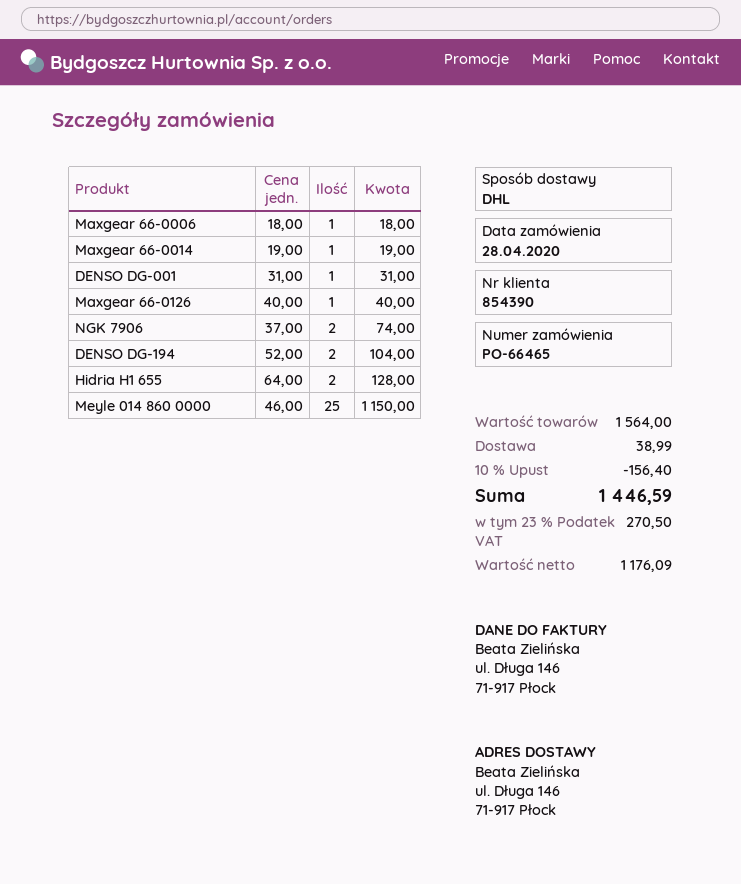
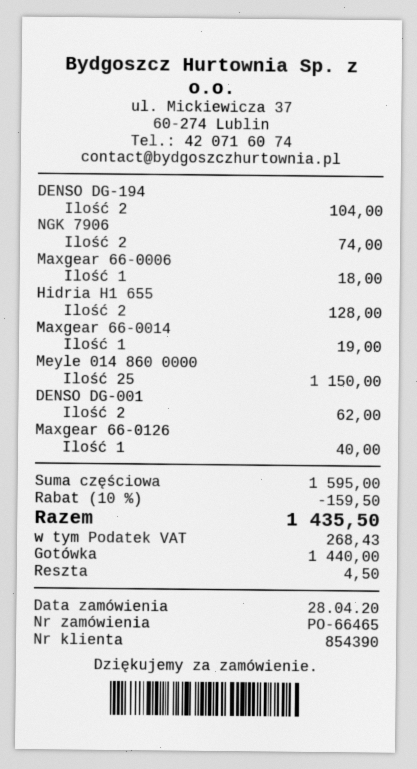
DENSO DG-001: 1 for 31.00 -> 2 for 62.00
subtotal: 1564.00 -> 1595.00
discount: 10% = 156.40 -> 10% = 159.50
shipping: 38.99 -> none
tax: 270.50 -> 268.43
total: 1446.59 -> 1435.50

